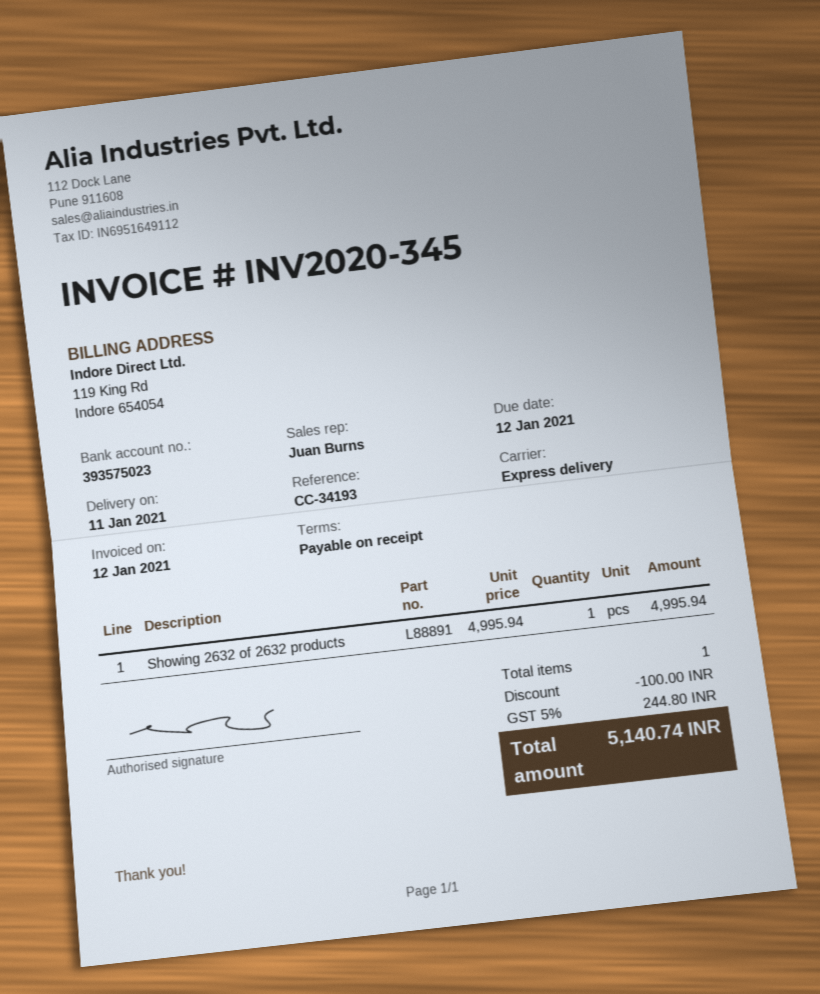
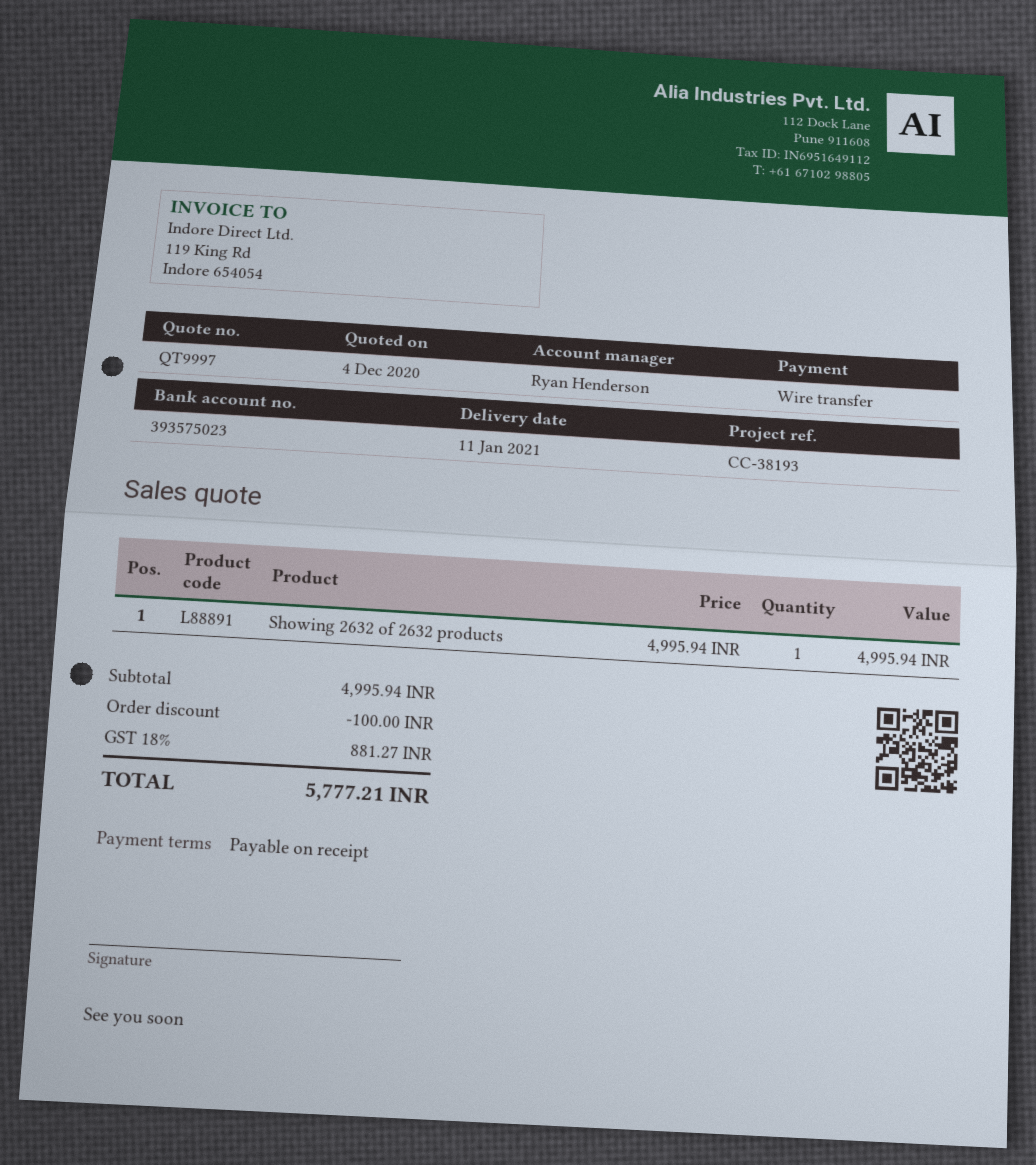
reference: CC-34193 -> CC-38193
sales rep: Juan Burns -> Ryan Henderson
tax: 5% = 244.80 -> 18% = 881.27
total: 5140.74 -> 5777.21

